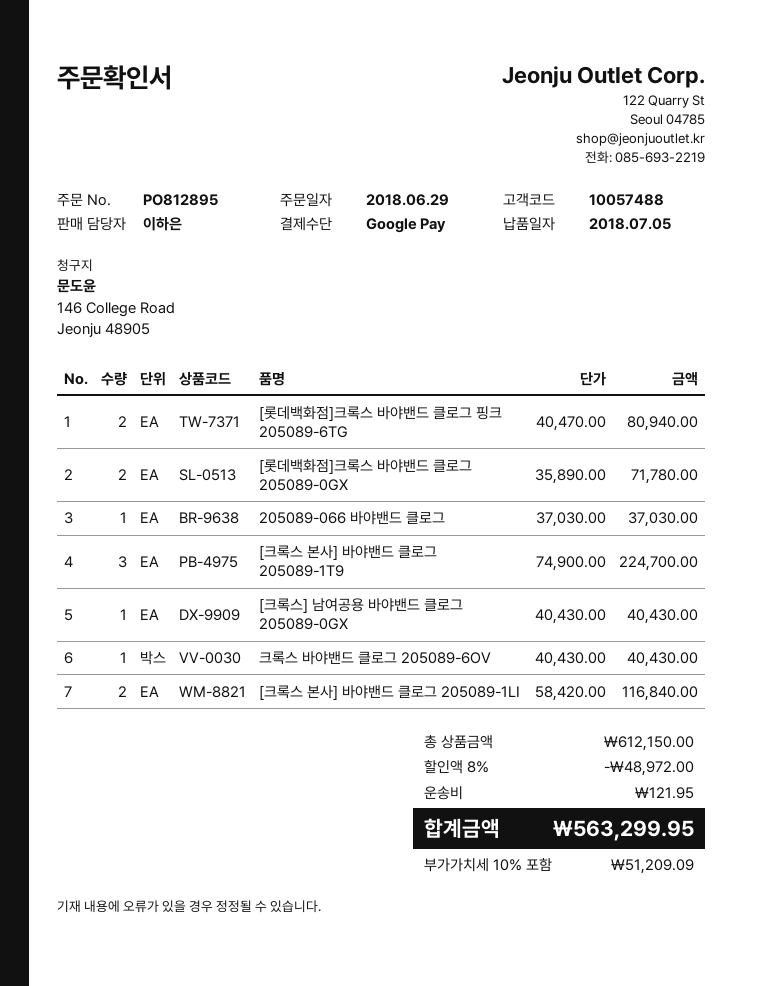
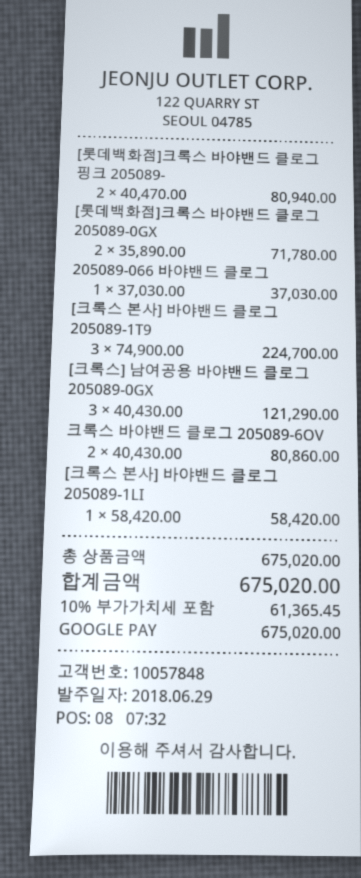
customer number: 10057488 -> 10057848
[크록스] 남여공용 바야밴드 클로그 205089-0GX: 1 x 40430.00 = 40430.00 -> 3 x 40430.00 = 121290.00
크록스 바야밴드 클로그 205089-6OV: 1 x 40430.00 = 40430.00 -> 2 x 40430.00 = 80860.00
[크록스 본사] 바야밴드 클로그 205089-1LI: 2 x 58420.00 = 116840.00 -> 1 x 58420.00 = 58420.00
subtotal: 612150.00 -> 675020.00
discount: 8% = 48972.00 -> none
shipping: 121.95 -> none
tax: 10% = 51209.09 -> 10% = 61365.45
total: 563299.95 -> 675020.00

